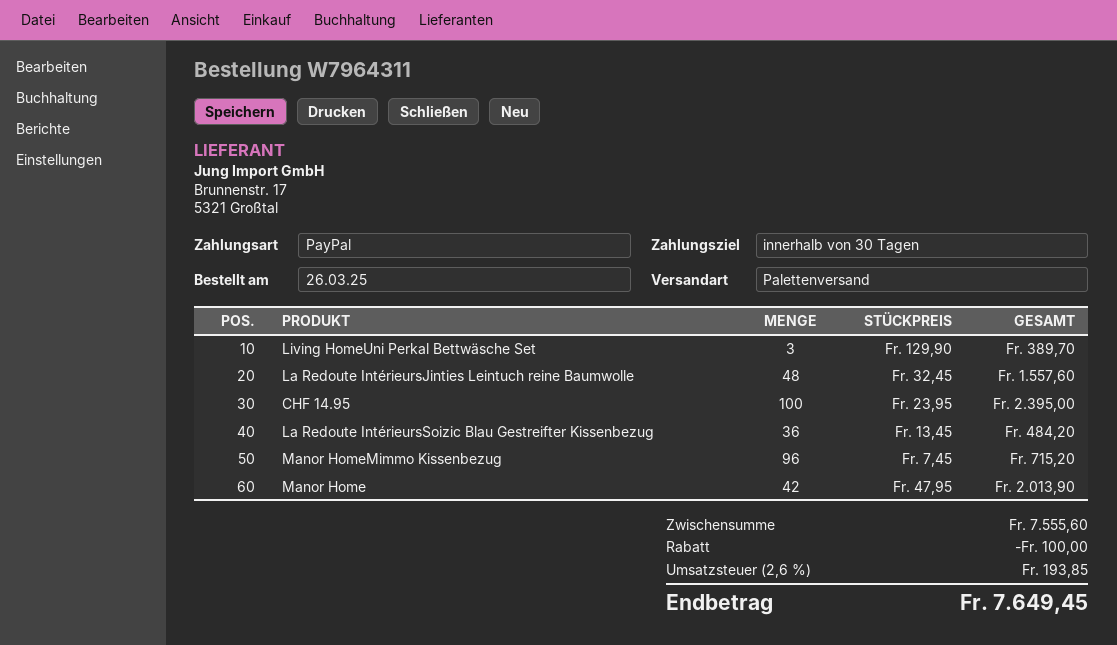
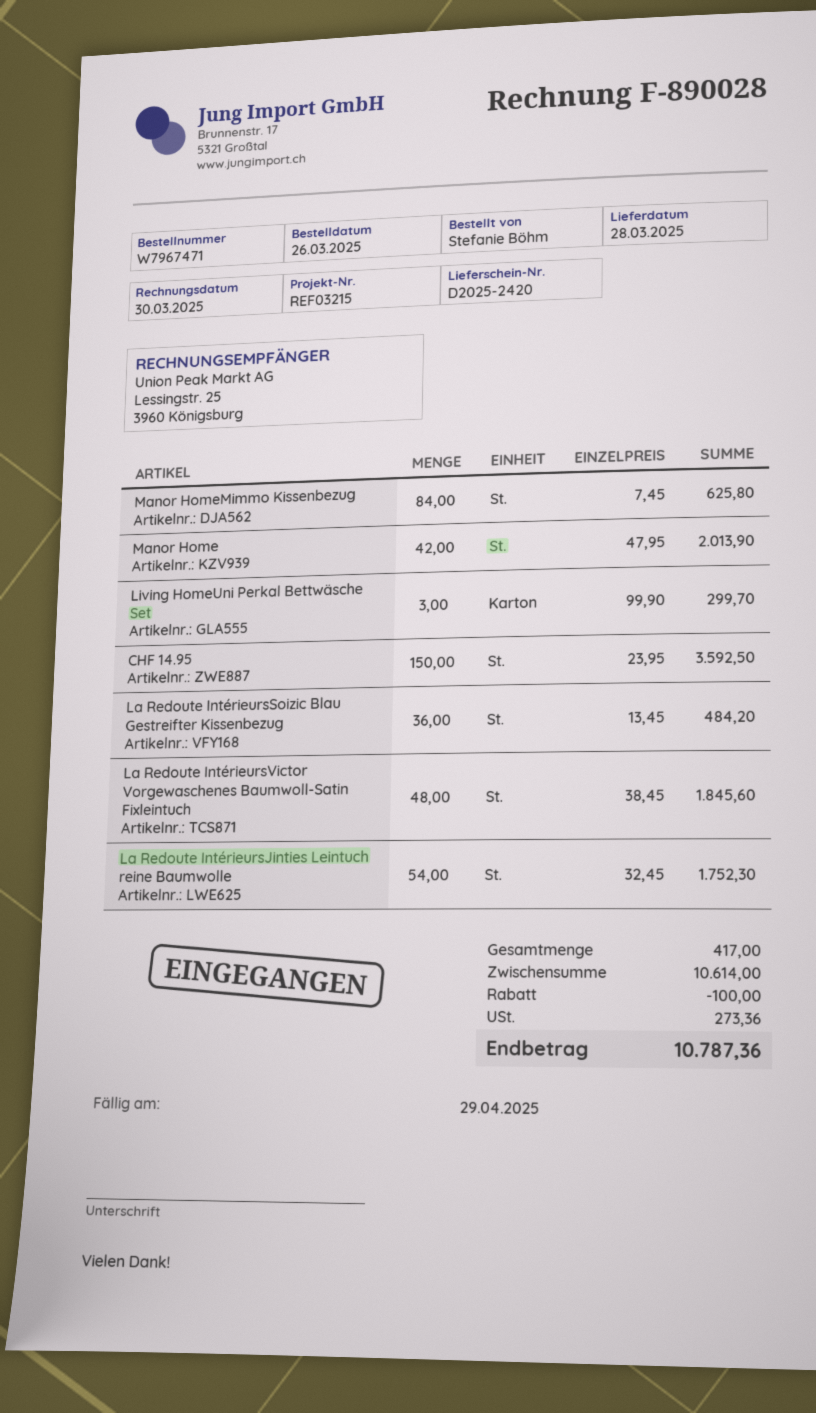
order number: W7964311 -> W7967471
Living HomeUni Perkal Bettwäsche Set: 3 x 129.90 = 389.70 -> 3 x 99.90 = 299.70
La Redoute IntérieursJinties Leintuch reine Baumwolle: 48 x 32.45 = 1557.60 -> 54 x 32.45 = 1752.30
CHF 14.95: 100 x 23.95 = 2395.00 -> 150 x 23.95 = 3592.50
Manor HomeMimmo Kissenbezug: 96 x 7.45 = 715.20 -> 84 x 7.45 = 625.80
La Redoute IntérieursVictor Vorgewaschenes Baumwoll-Satin Fixleintuch: none -> 48 x 38.45 = 1845.60
subtotal: 7555.60 -> 10614.00
tax: 193.85 -> 273.36
total: 7649.45 -> 10787.36

